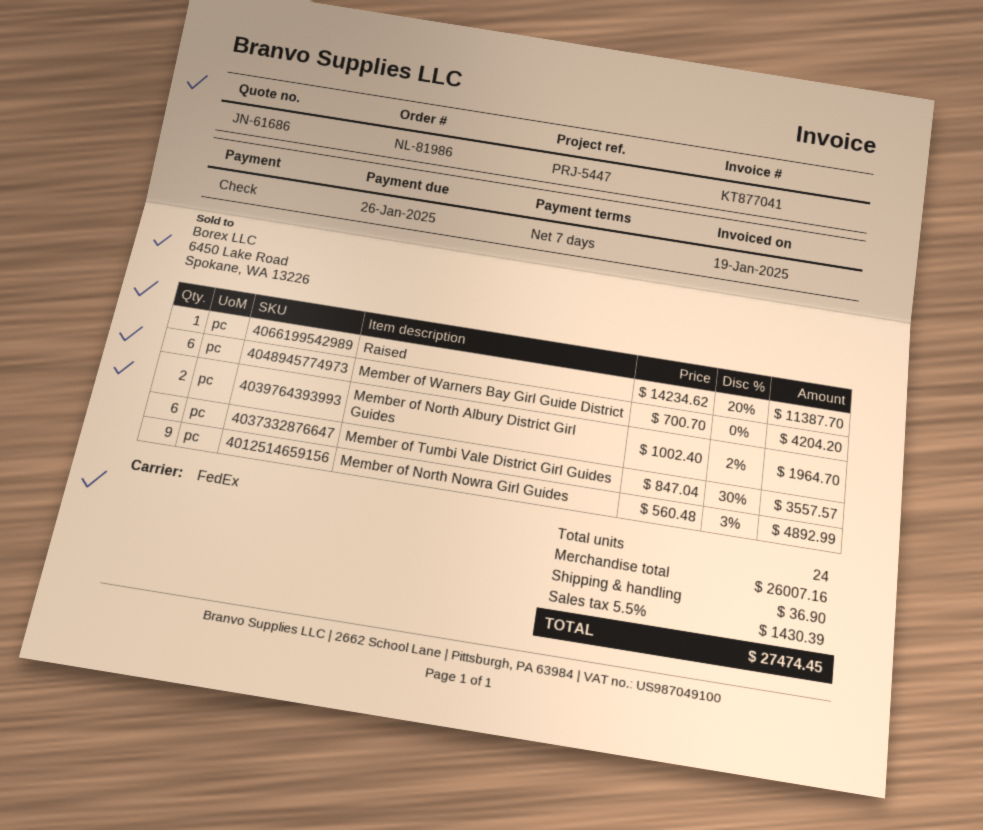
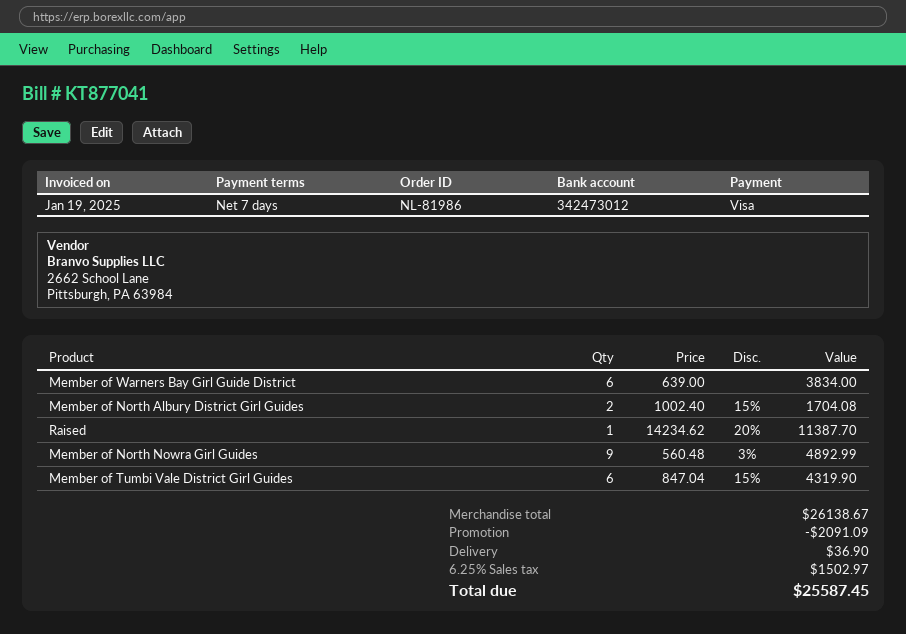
payment method: cheque -> Visa
Member of Warners Bay Girl Guide District: 6 x 700.70 = 4204.20 -> 6 x 639.00 = 3834.00
Member of North Albury District Girl Guides: 2 x 1002.40 - 2% = 1964.70 -> 2 x 1002.40 - 15% = 1704.08
Member of Tumbi Vale District Girl Guides: 6 x 847.04 - 30% = 3557.57 -> 6 x 847.04 - 15% = 4319.90
subtotal: 26007.16 -> 26138.67
discount: none -> 2091.09
tax: 5.5% = 1430.39 -> 6.25% = 1502.97
total: 27474.45 -> 25587.45

